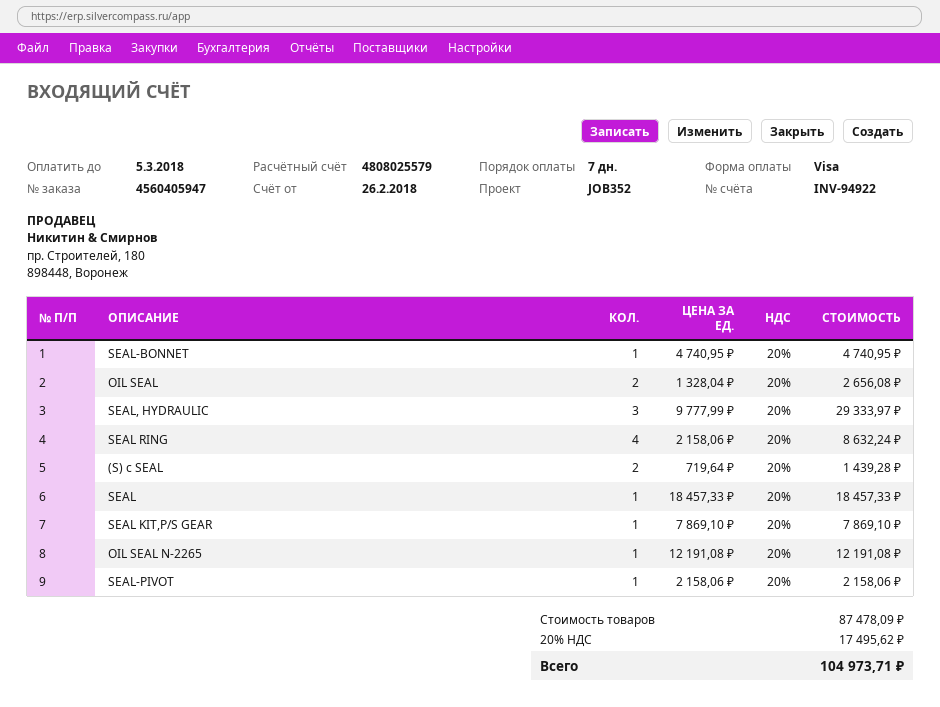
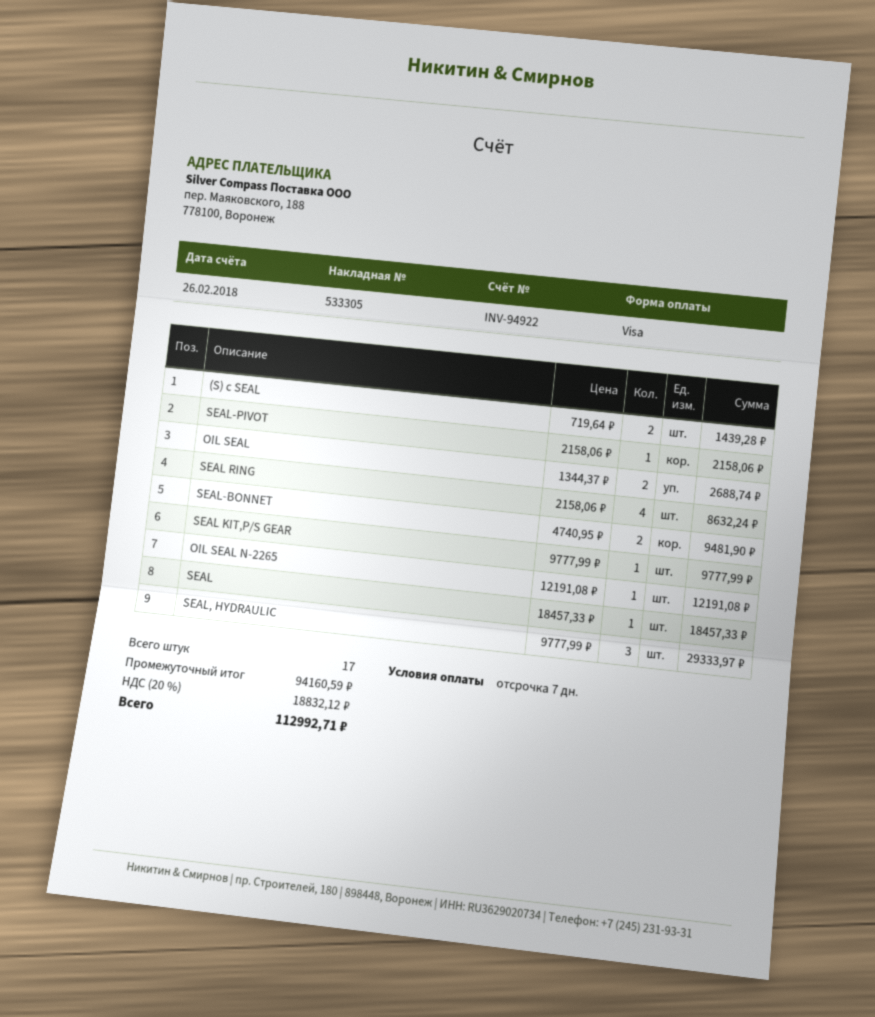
SEAL-BONNET: 1 x 4740.95 = 4740.95 -> 2 x 4740.95 = 9481.90
OIL SEAL: 2 x 1328.04 = 2656.08 -> 2 x 1344.37 = 2688.74
SEAL KIT,P/S GEAR: 1 x 7869.10 = 7869.10 -> 1 x 9777.99 = 9777.99
subtotal: 87478.09 -> 94160.59
tax: 20% = 17495.62 -> 20% = 18832.12
total: 104973.71 -> 112992.71

